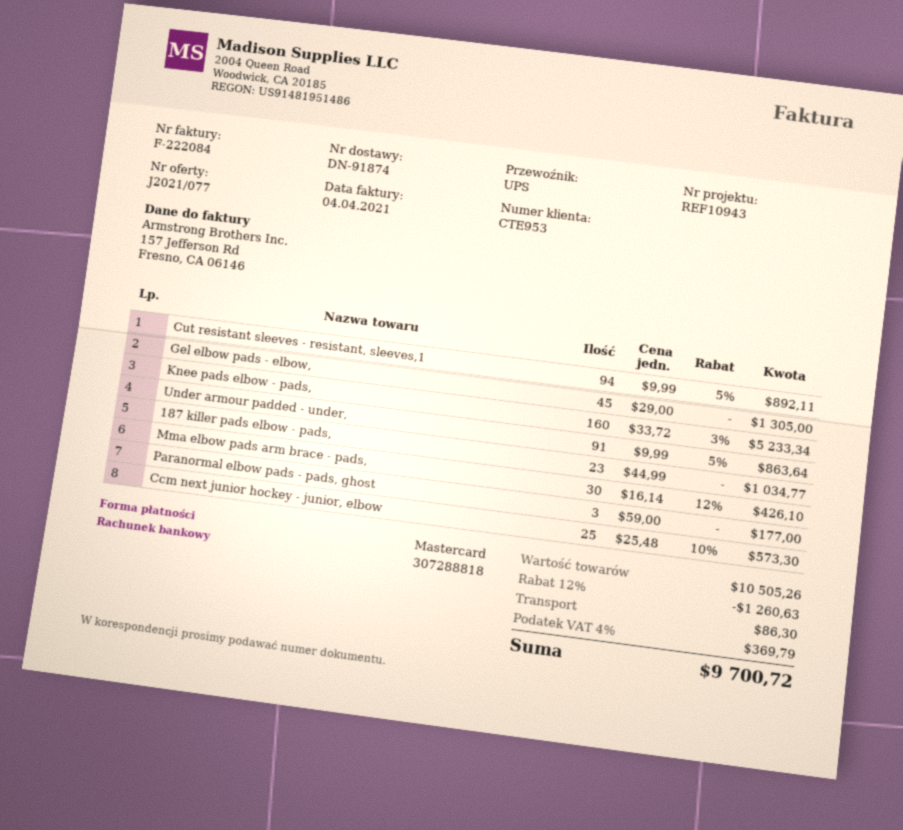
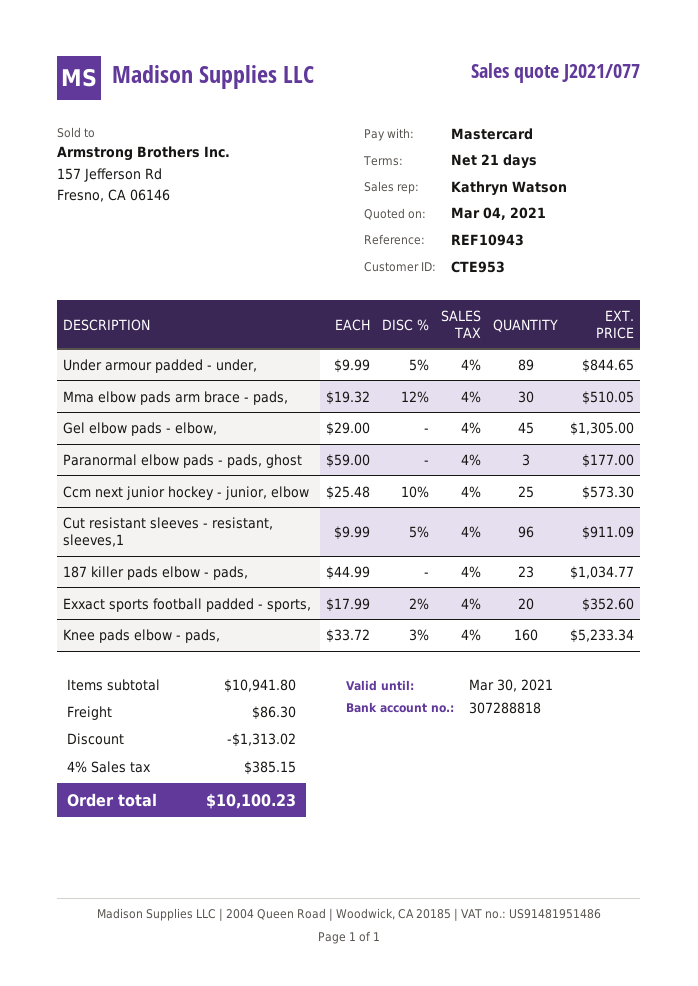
Cut resistant sleeves - resistant, sleeves,1: 94 x 9.99 - 5% = 892.11 -> 96 x 9.99 - 5% = 911.09
Under armour padded - under,: 91 x 9.99 - 5% = 863.64 -> 89 x 9.99 - 5% = 844.65
Mma elbow pads arm brace - pads,: 30 x 16.14 - 12% = 426.10 -> 30 x 19.32 - 12% = 510.05
Exxact sports football padded - sports,: none -> 20 x 17.99 - 2% = 352.60
subtotal: 10505.26 -> 10941.80
discount: 1260.63 -> 1313.02
tax: 4% = 369.79 -> 4% = 385.15
total: 9700.72 -> 10100.23

